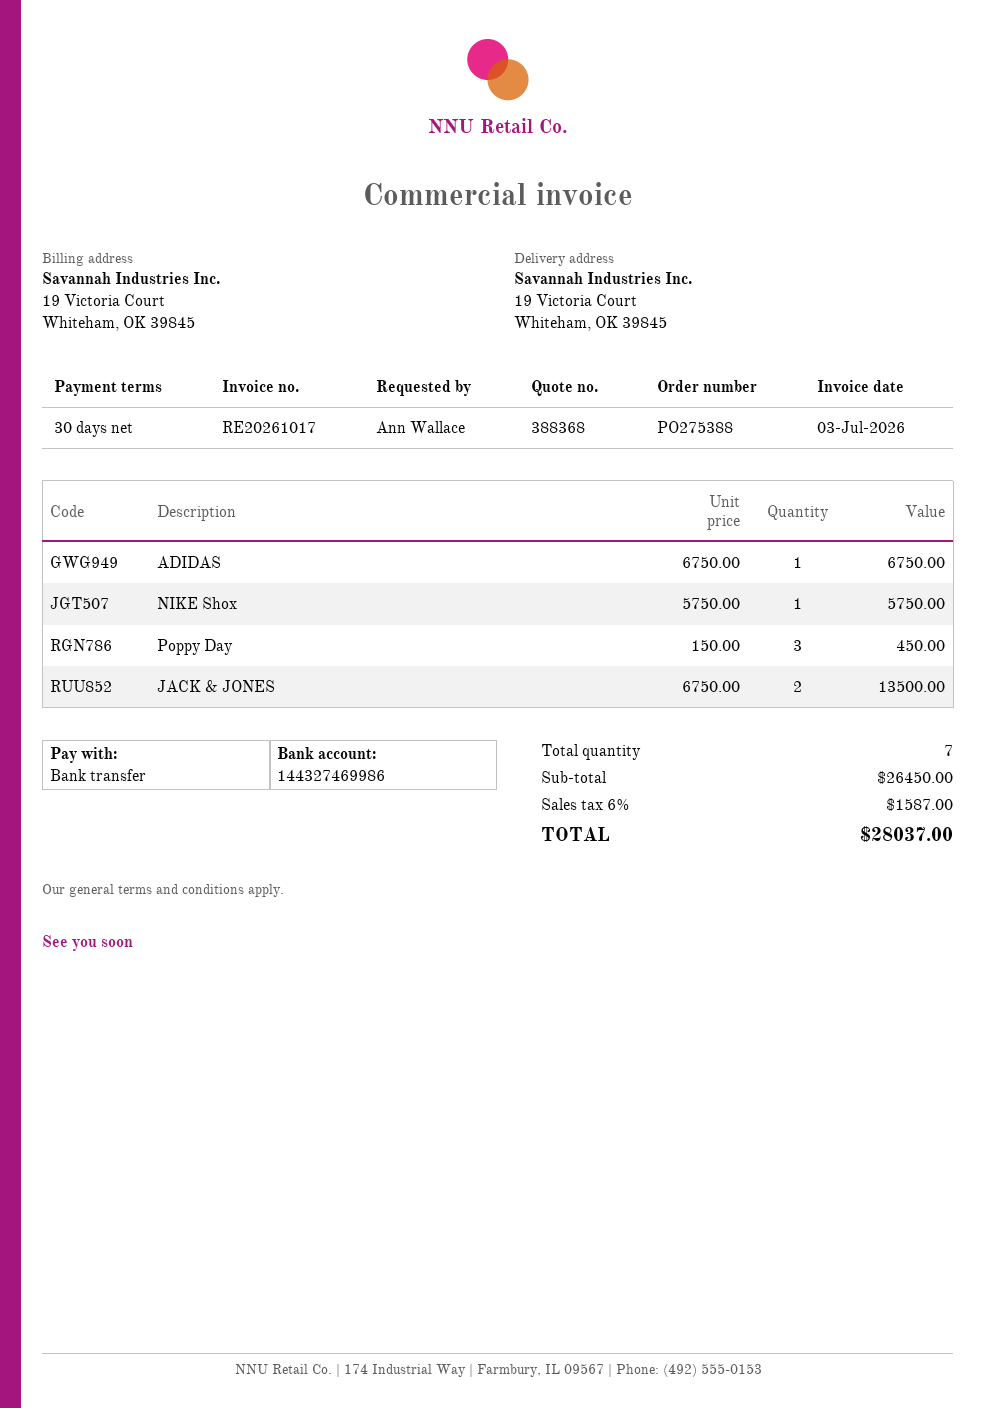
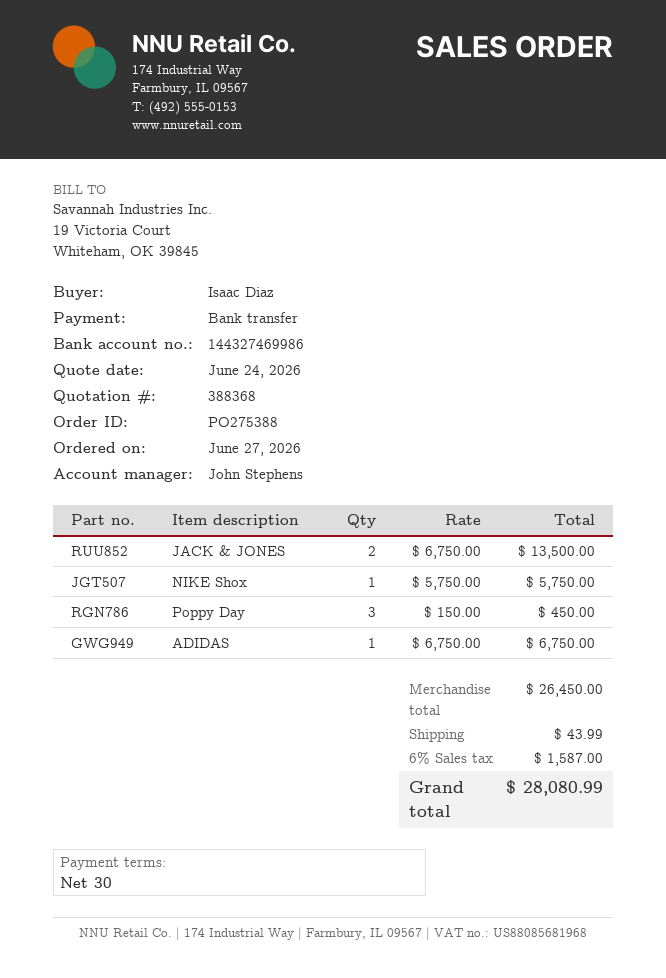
ordered by: Ann Wallace -> Isaac Diaz
shipping: none -> 43.99
total: 28037.00 -> 28080.99

